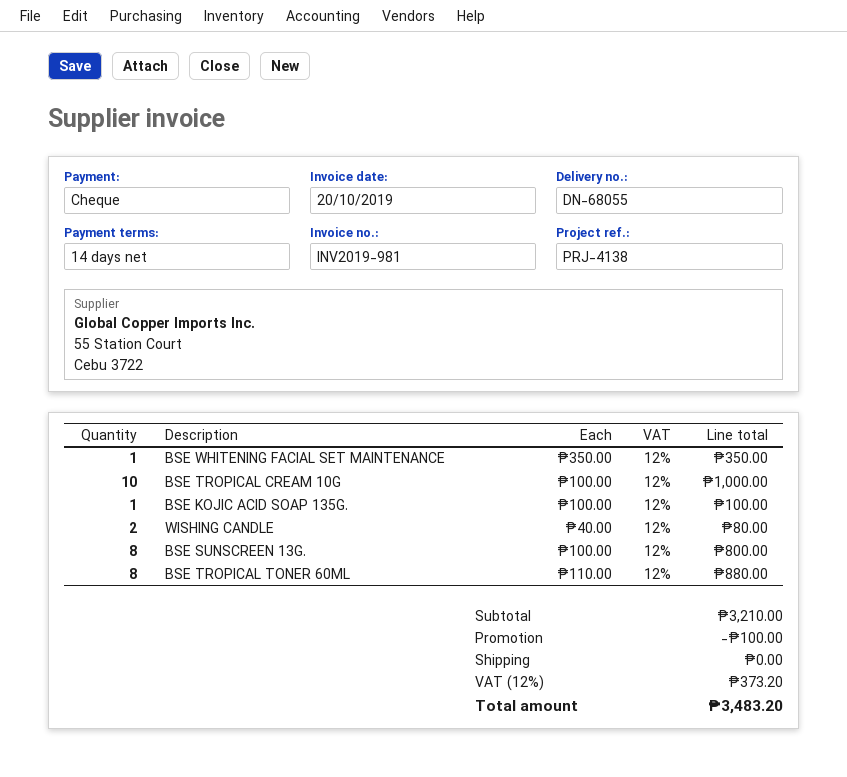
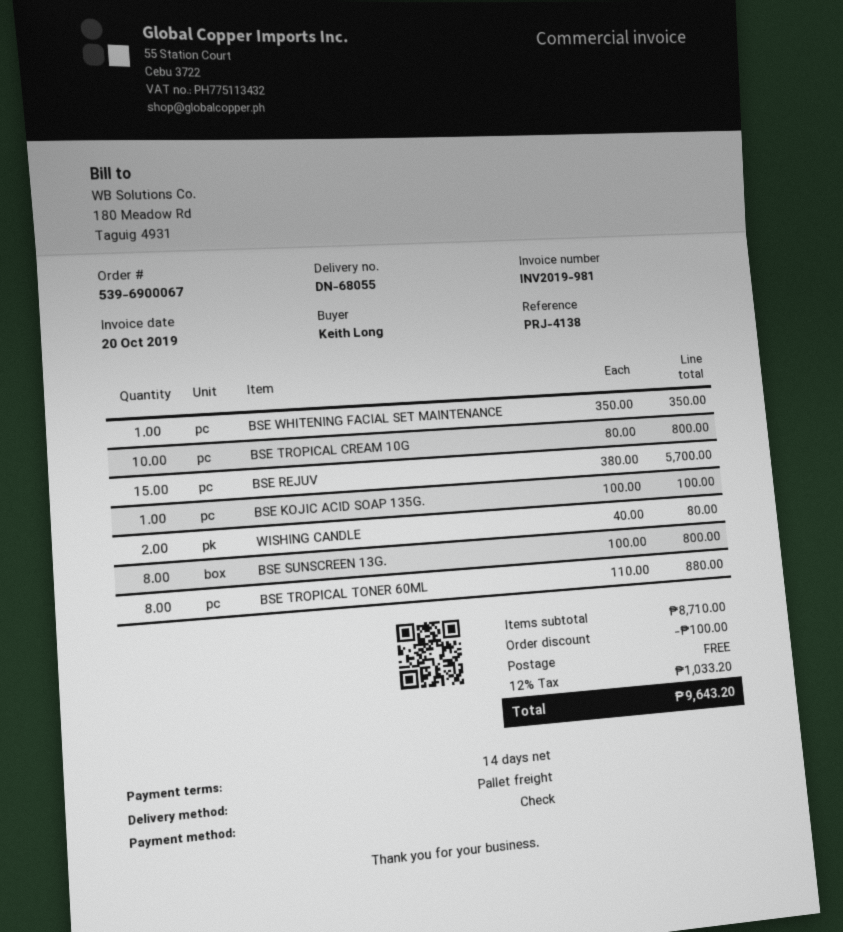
BSE TROPICAL CREAM 10G: 10 x 100.00 = 1000.00 -> 10 x 80.00 = 800.00
BSE REJUV: none -> 15 x 380.00 = 5700.00
subtotal: 3210.00 -> 8710.00
tax: 12% = 373.20 -> 12% = 1033.20
total: 3483.20 -> 9643.20

